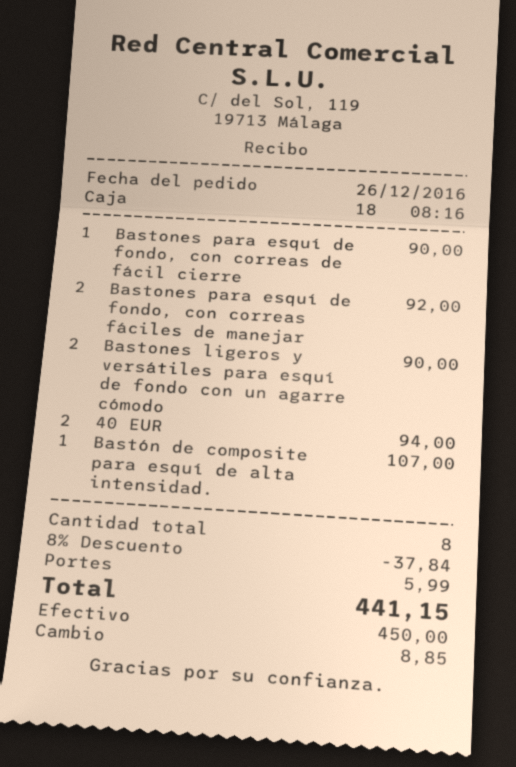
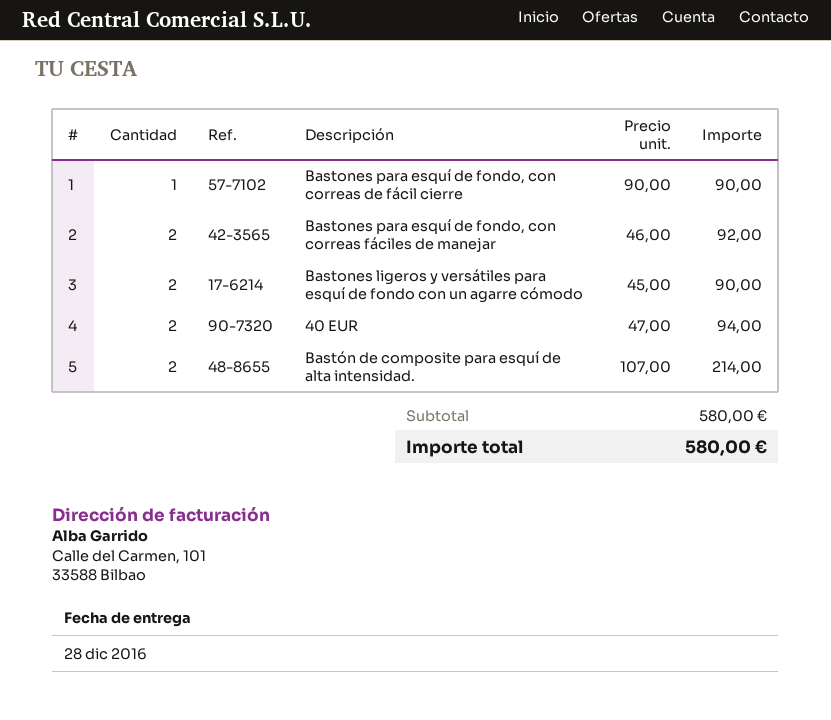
Bastón de composite para esquí de alta intensidad.: 1 for 107.00 -> 2 for 214.00
discount: 8% = 37.84 -> none
shipping: 5.99 -> none
total: 441.15 -> 580.00

